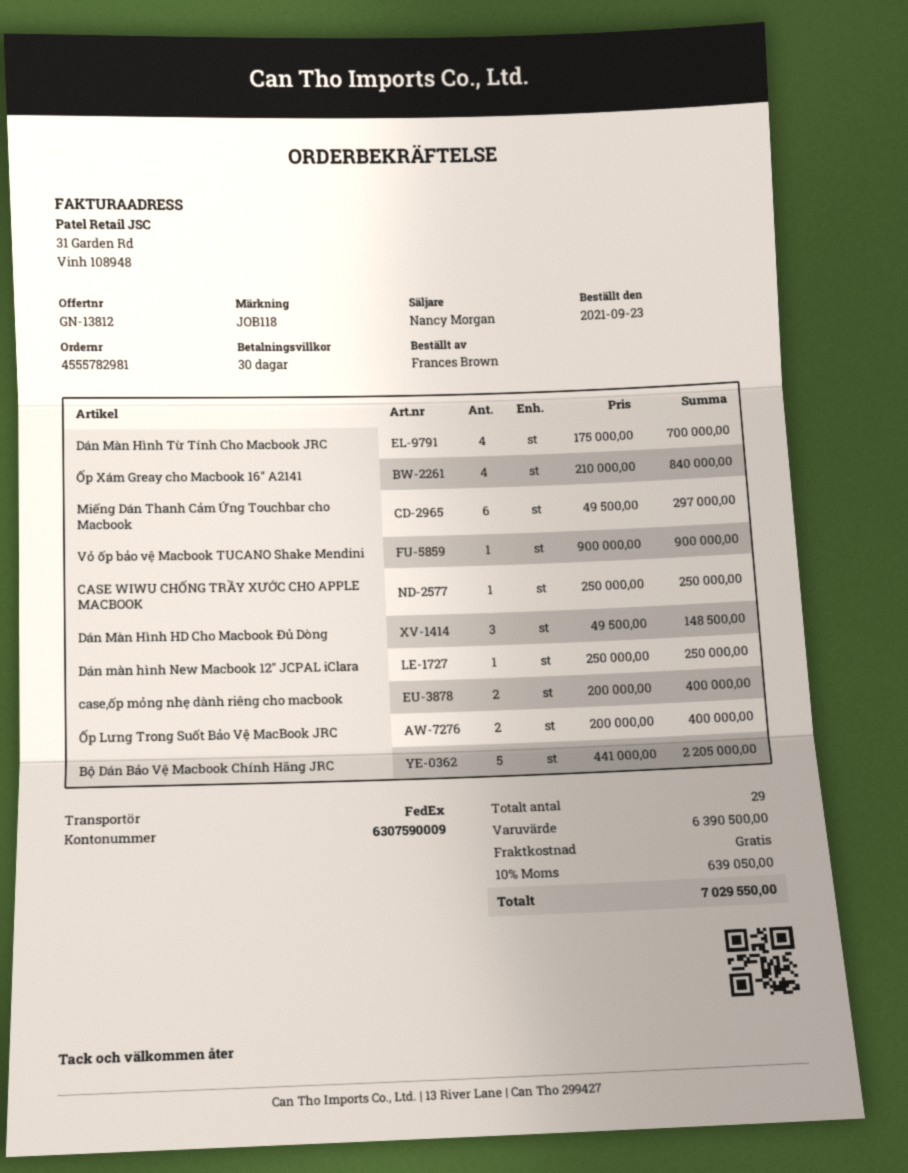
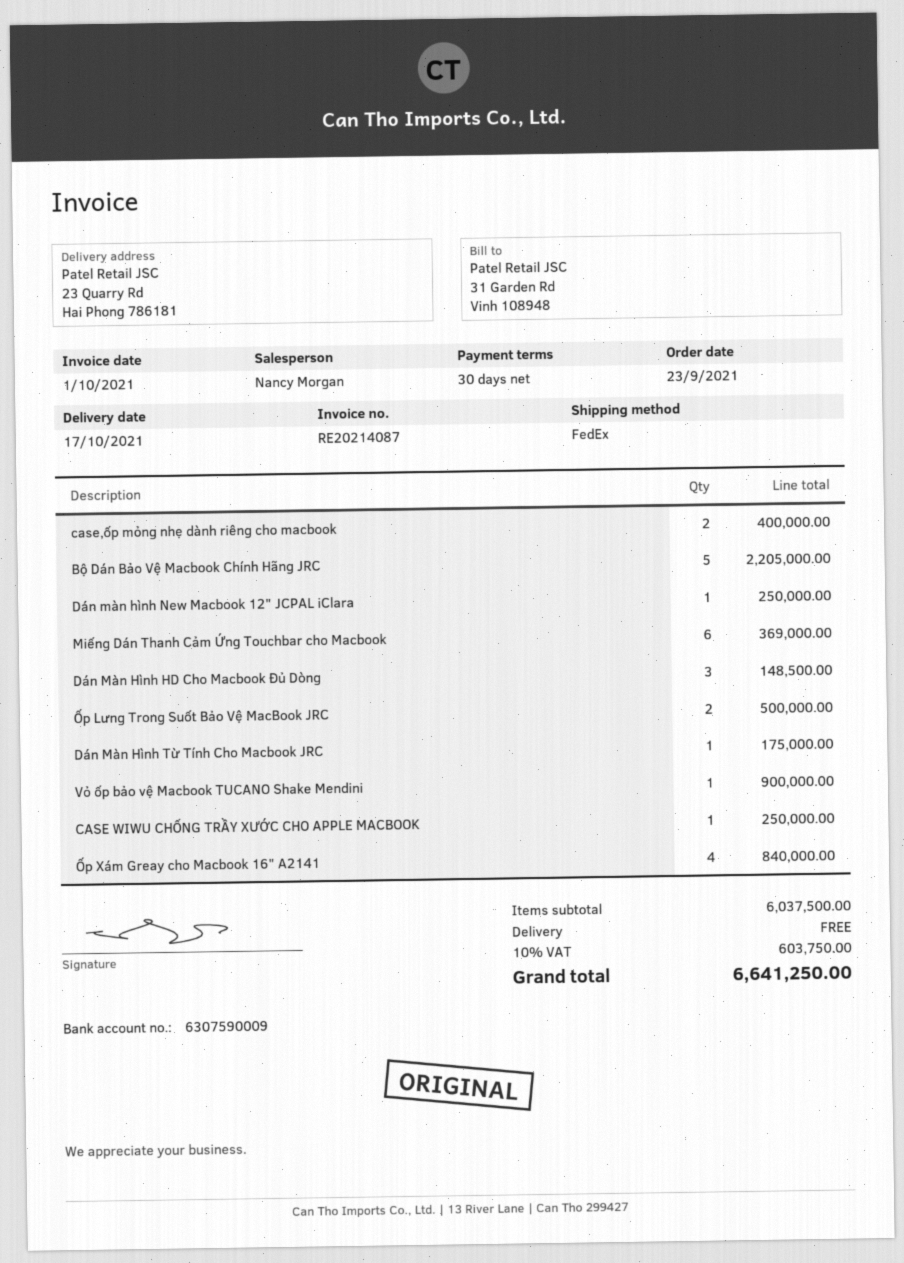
Dán Màn Hình Từ Tính Cho Macbook JRC: 4 for 700000.00 -> 1 for 175000.00
Miếng Dán Thanh Cảm Ứng Touchbar cho Macbook: 6 for 297000.00 -> 6 for 369000.00
Ốp Lưng Trong Suốt Bảo Vệ MacBook JRC: 2 for 400000.00 -> 2 for 500000.00
subtotal: 6390500.00 -> 6037500.00
tax: 10% = 639050.00 -> 10% = 603750.00
total: 7029550.00 -> 6641250.00

